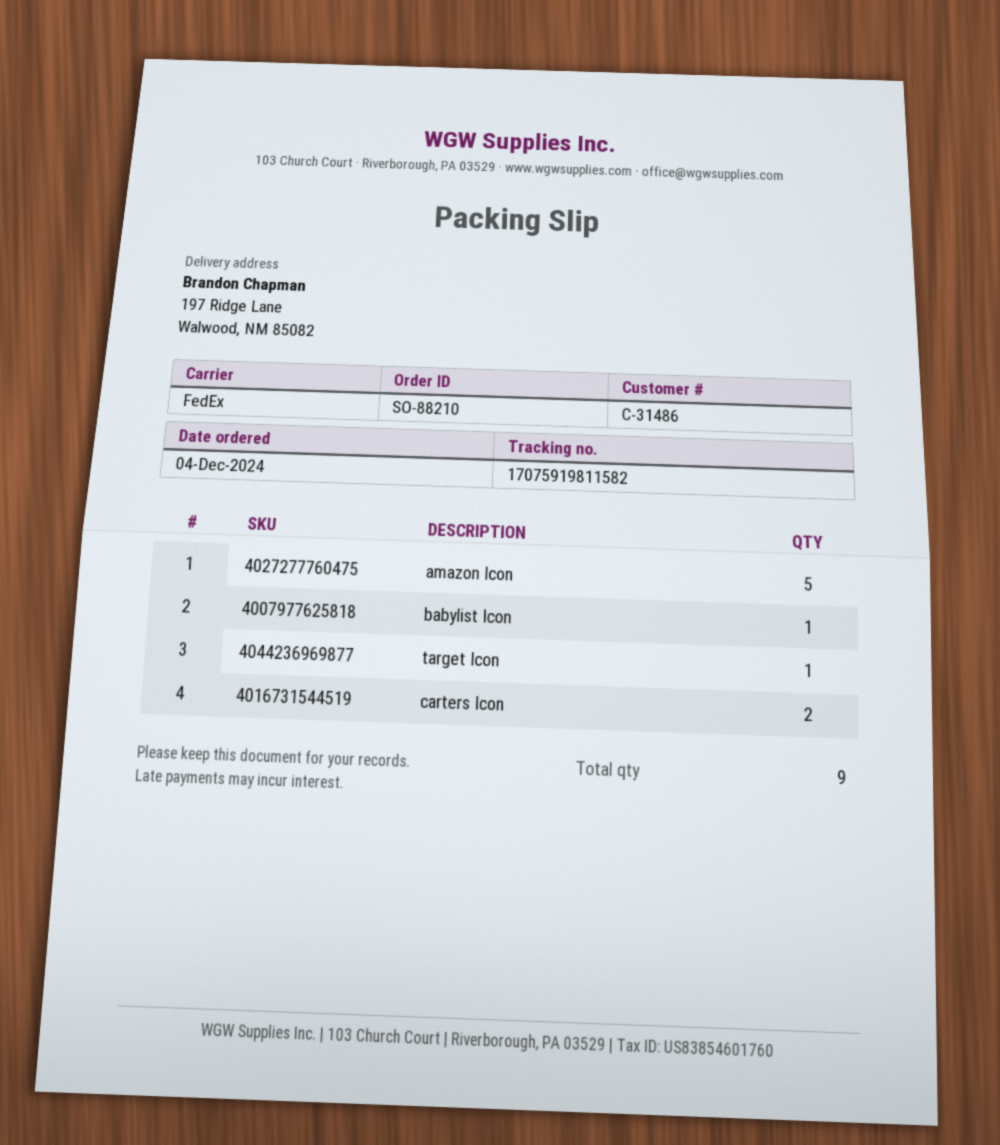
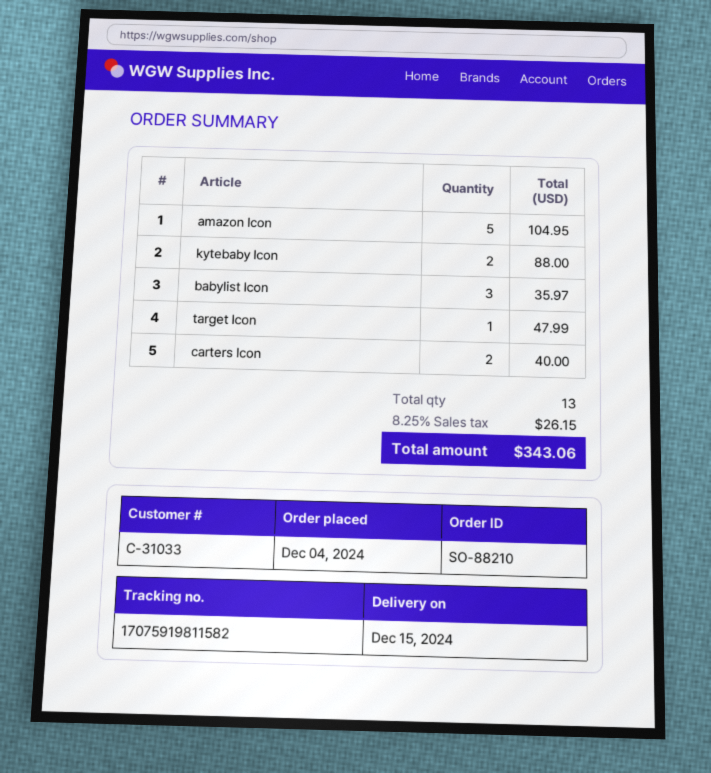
customer number: C-31486 -> C-31033
babylist Icon: 1 -> 3
kytebaby Icon: none -> 2
total quantity: 9 -> 13

